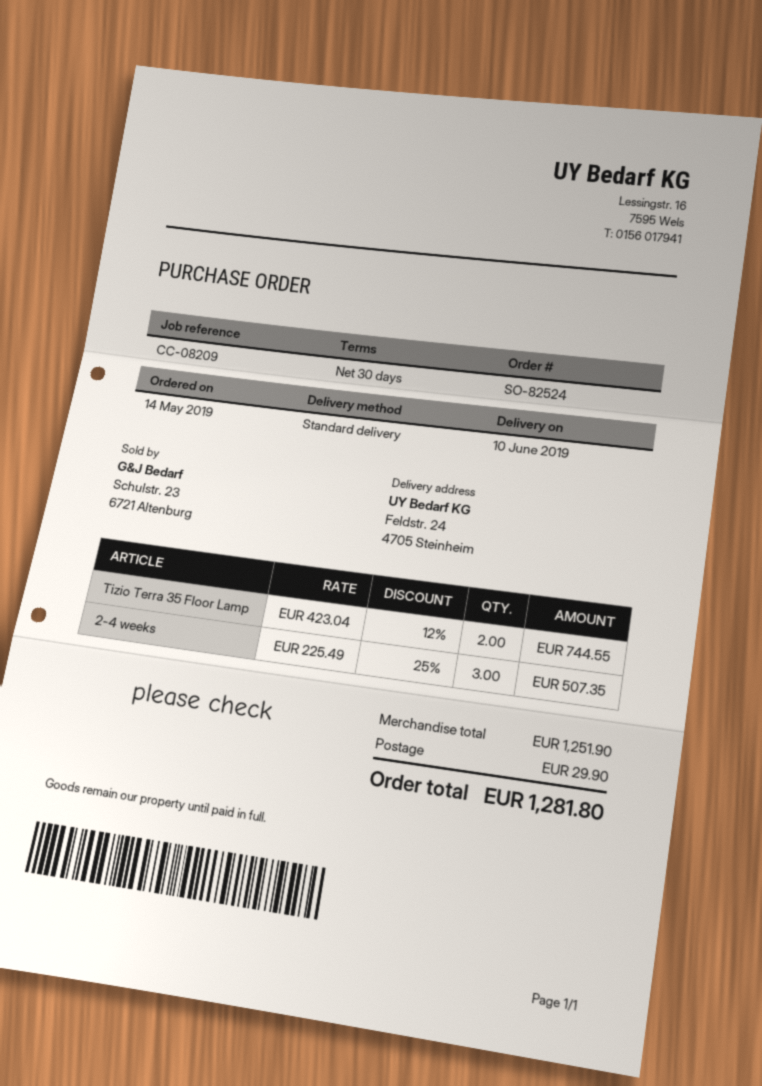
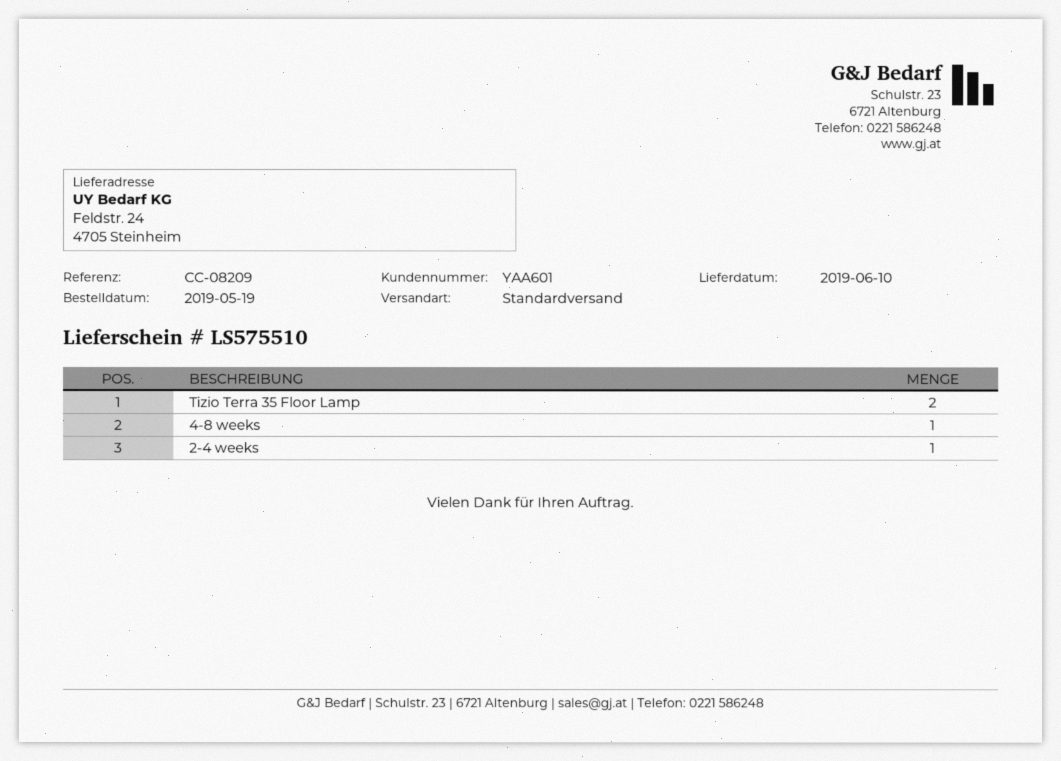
order date: 2019-05-14 -> 2019-05-19
2-4 weeks: 3 -> 1
4-8 weeks: none -> 1

